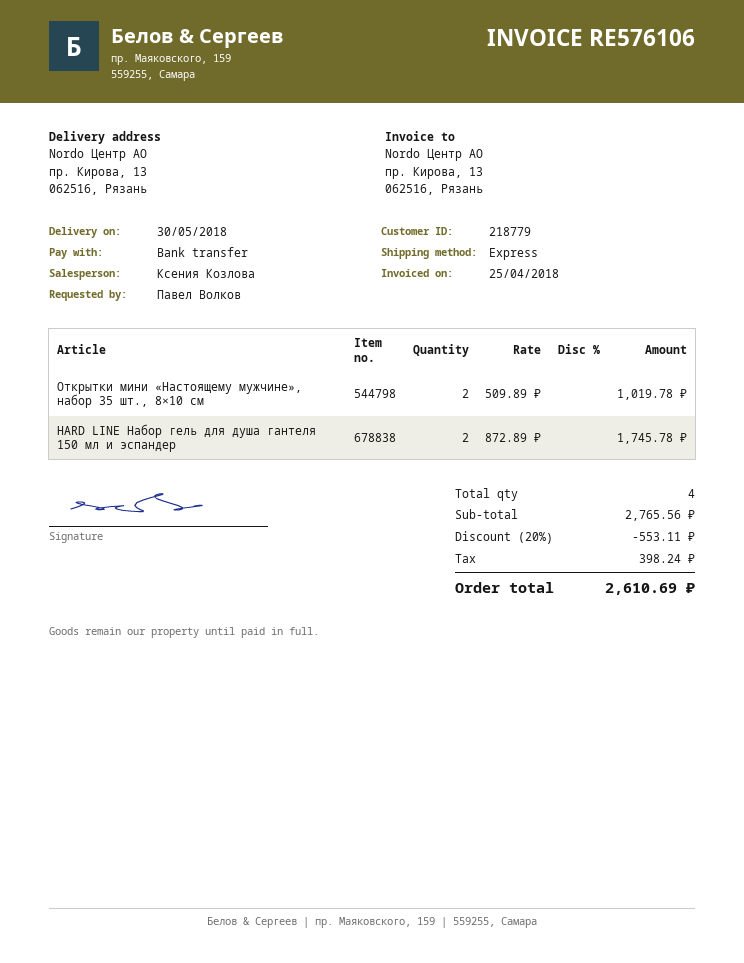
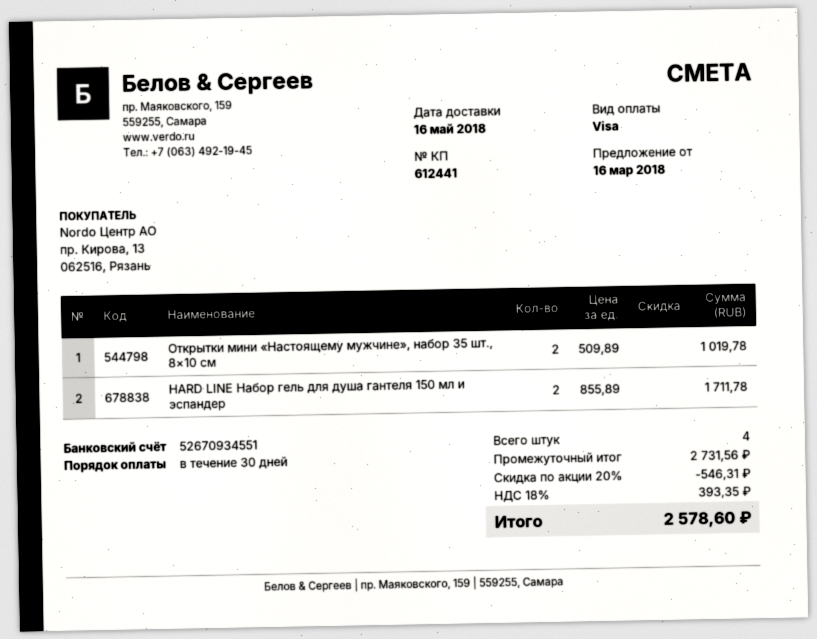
delivery date: 2018-05-30 -> 2018-05-16
payment method: bank transfer -> Visa
HARD LINE Набор гель для душа гантеля 150 мл и эспандер: 2 x 872.89 = 1745.78 -> 2 x 855.89 = 1711.78
subtotal: 2765.56 -> 2731.56
discount: 20% = 553.11 -> 20% = 546.31
tax: 398.24 -> 393.35
total: 2610.69 -> 2578.60

